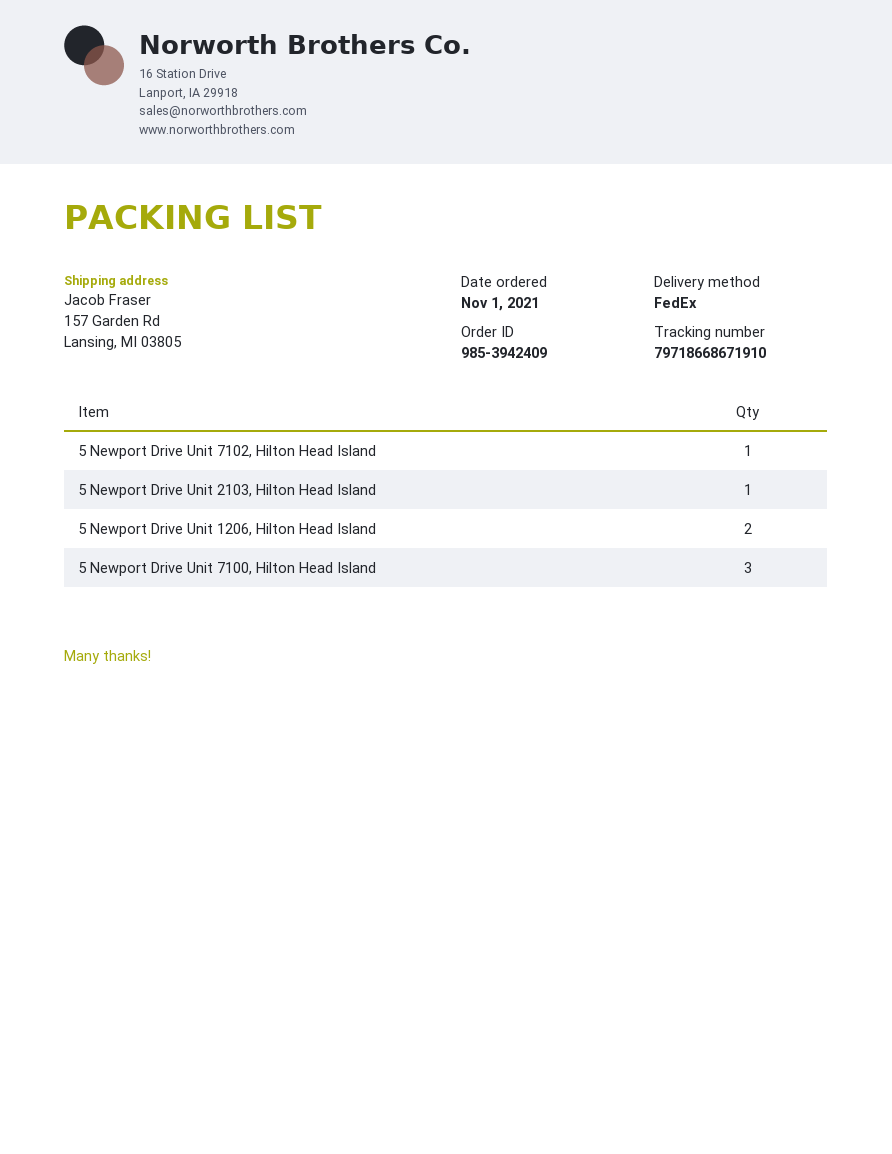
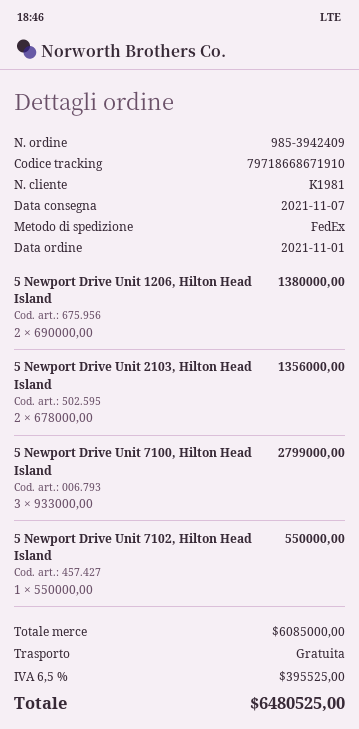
5 Newport Drive Unit 2103, Hilton Head Island: 1 -> 2

